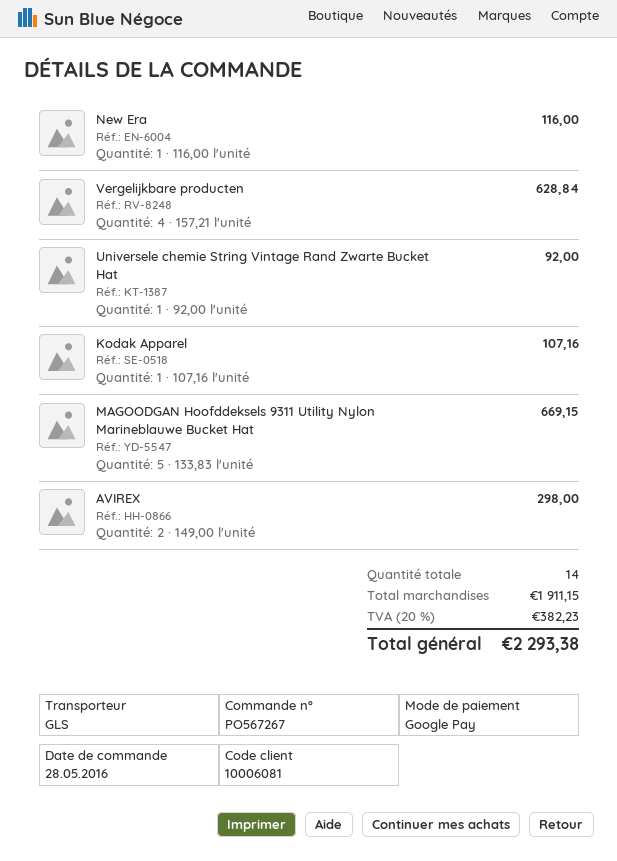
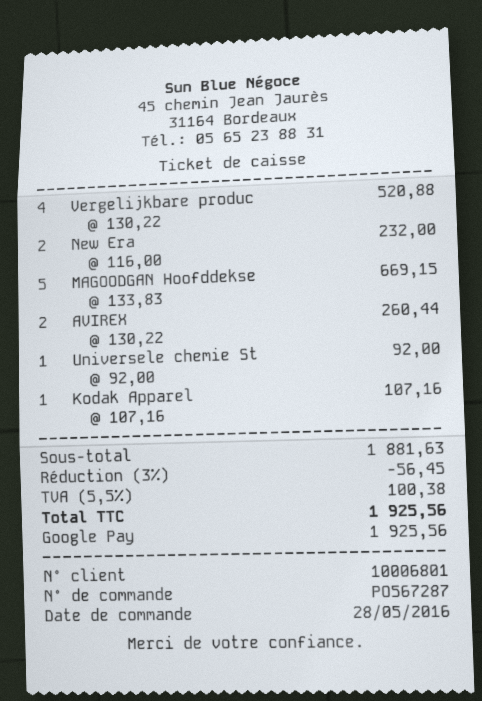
order number: PO567267 -> PO567287
customer number: 10006081 -> 10006801
New Era: 1 x 116.00 = 116.00 -> 2 x 116.00 = 232.00
Vergelijkbare producten: 4 x 157.21 = 628.84 -> 4 x 130.22 = 520.88
AVIREX: 2 x 149.00 = 298.00 -> 2 x 130.22 = 260.44
subtotal: 1911.15 -> 1881.63
discount: none -> 3% = 56.45
tax: 20% = 382.23 -> 5.5% = 100.38
total: 2293.38 -> 1925.56

